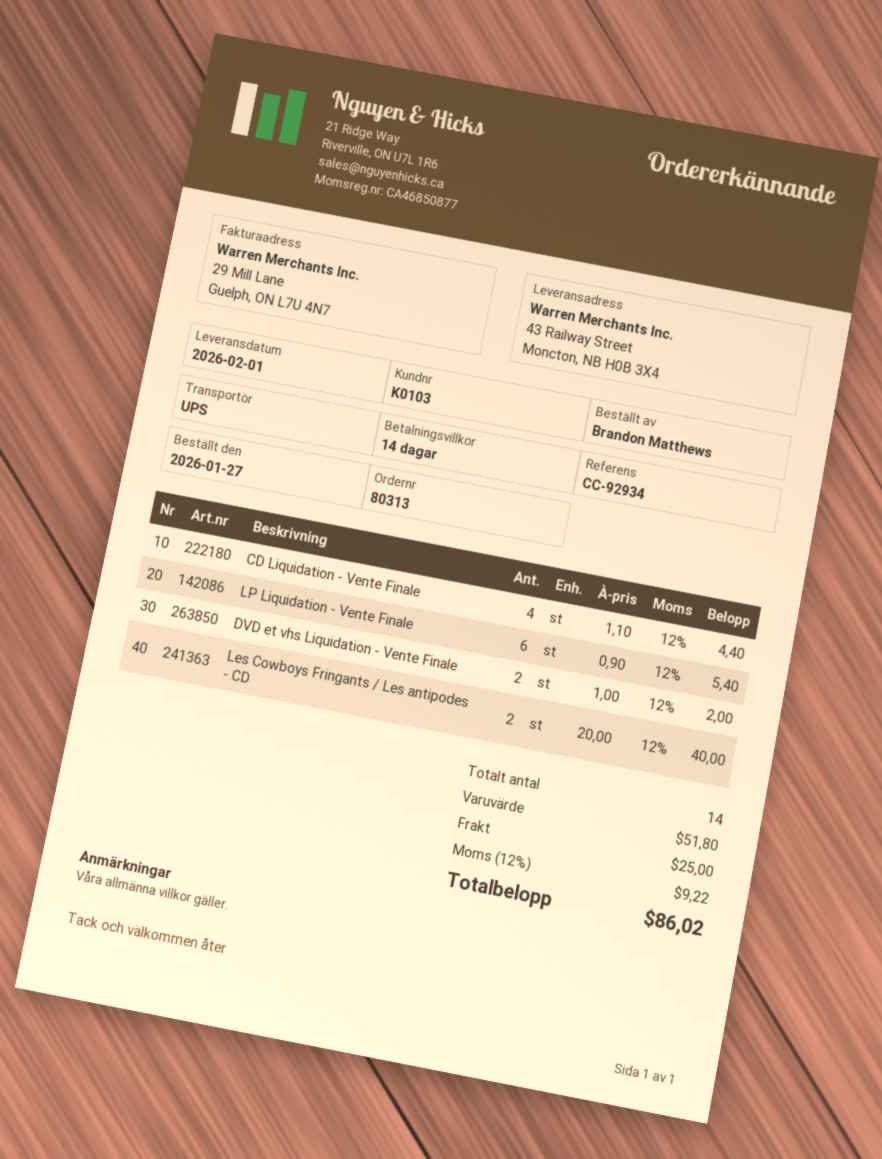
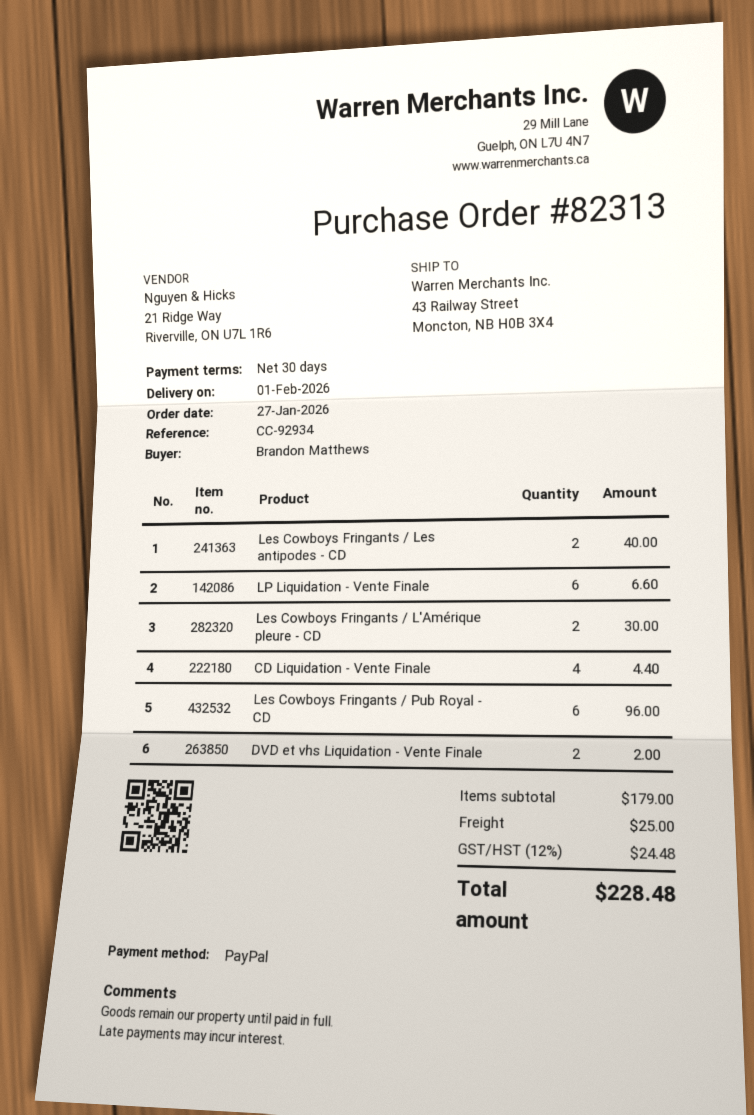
order number: 80313 -> 82313
payment terms: 14 days -> 30 days
LP Liquidation - Vente Finale: 6 for 5.40 -> 6 for 6.60
Les Cowboys Fringants / L'Amérique pleure - CD: none -> 2 for 30.00
Les Cowboys Fringants / Pub Royal - CD: none -> 6 for 96.00
subtotal: 51.80 -> 179.00
tax: 12% = 9.22 -> 12% = 24.48
total: 86.02 -> 228.48

